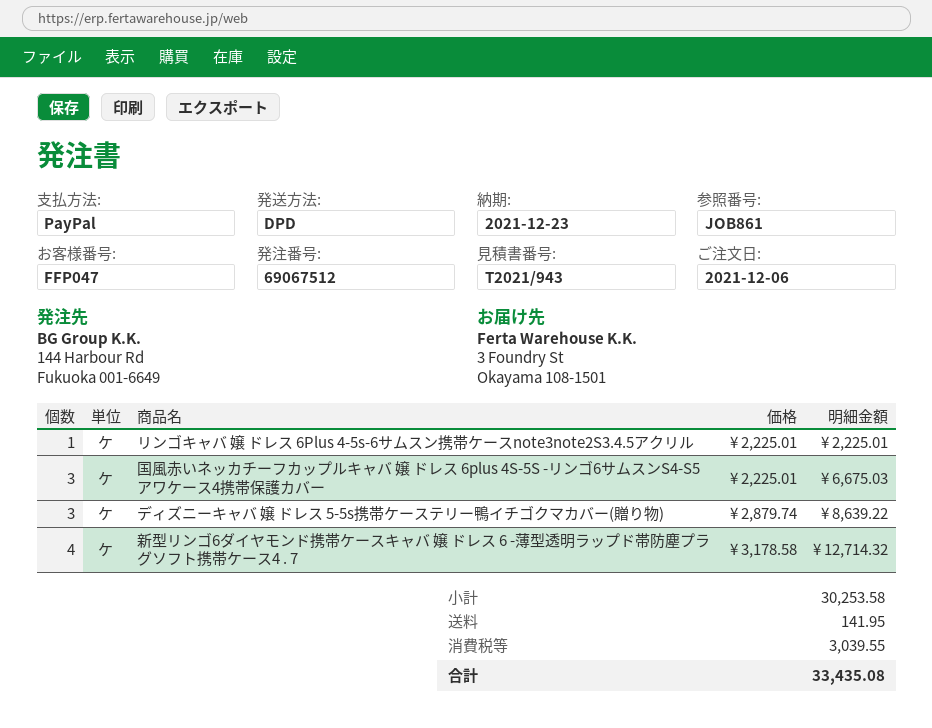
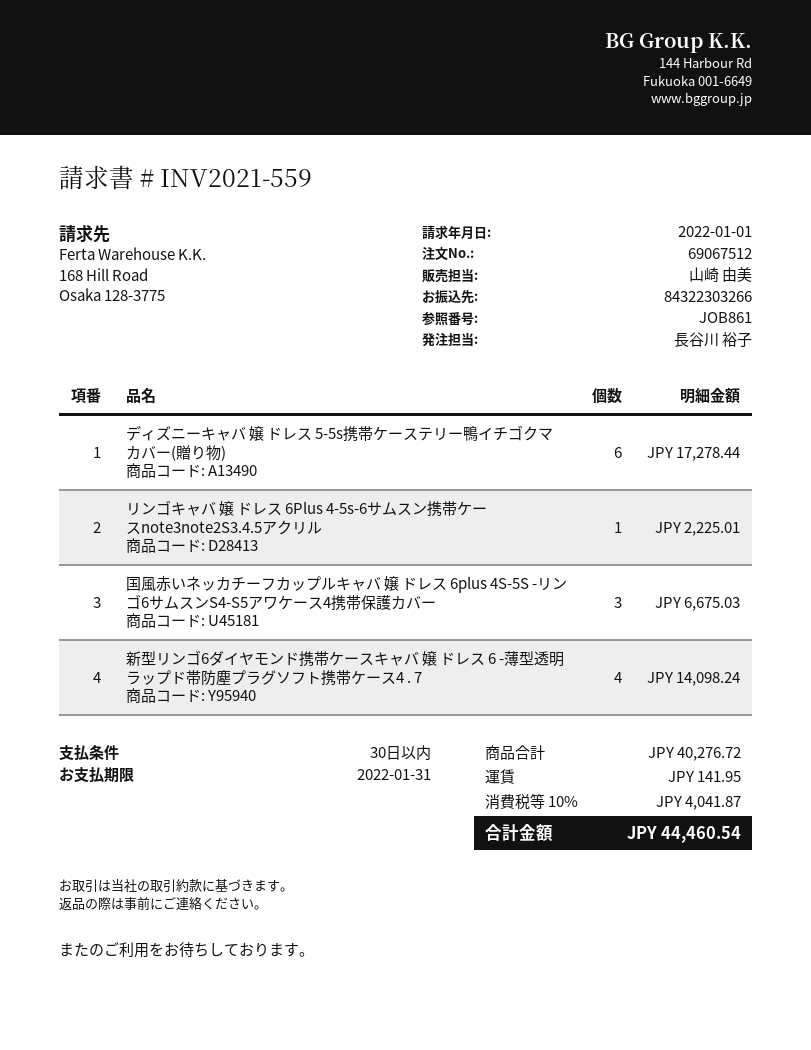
ディズニーキャバ 嬢 ドレス 5-5s携帯ケーステリー鴨イチゴクマカバー(贈り物): 3 for 8639.22 -> 6 for 17278.44
新型リンゴ6ダイヤモンド携帯ケースキャバ 嬢 ドレス 6 -薄型透明ラップド帯防塵プラグソフト携帯ケース4 . 7: 4 for 12714.32 -> 4 for 14098.24
subtotal: 30253.58 -> 40276.72
tax: 3039.55 -> 4041.87
total: 33435.08 -> 44460.54

